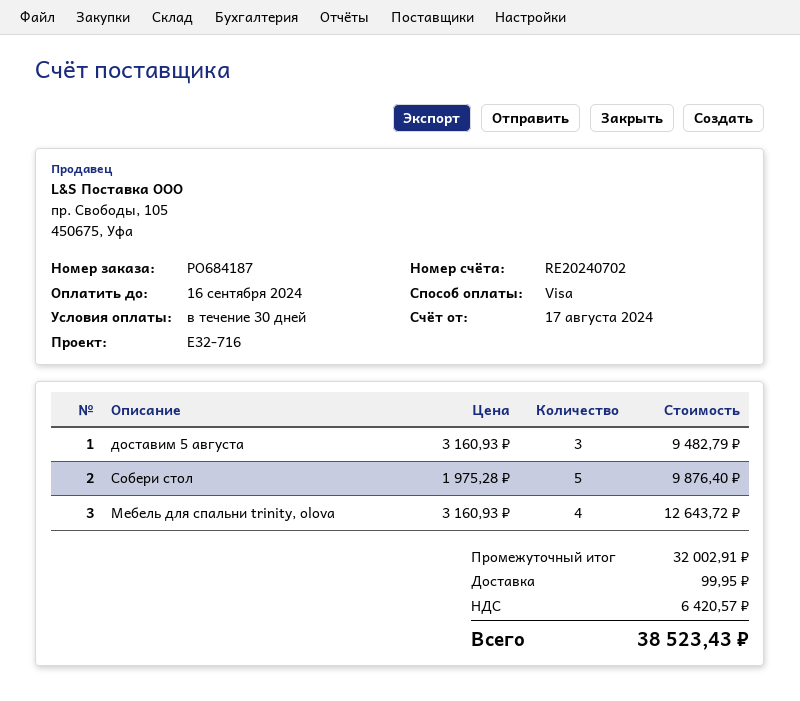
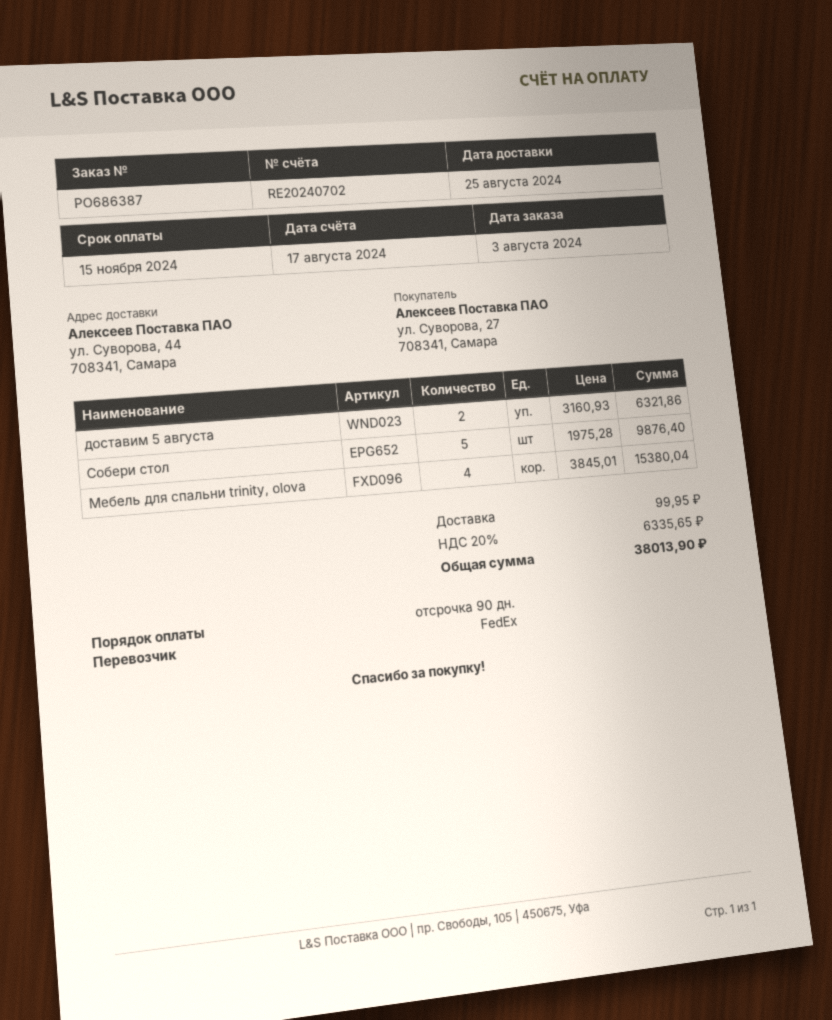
order number: PO684187 -> PO686387
payment terms: 30 days -> 90 days
due date: 2024-09-16 -> 2024-11-15
доставим 5 августа: 3 x 3160.93 = 9482.79 -> 2 x 3160.93 = 6321.86
Мебель для спальни trinity, olova: 4 x 3160.93 = 12643.72 -> 4 x 3845.01 = 15380.04
tax: 6420.57 -> 6335.65
total: 38523.43 -> 38013.90

